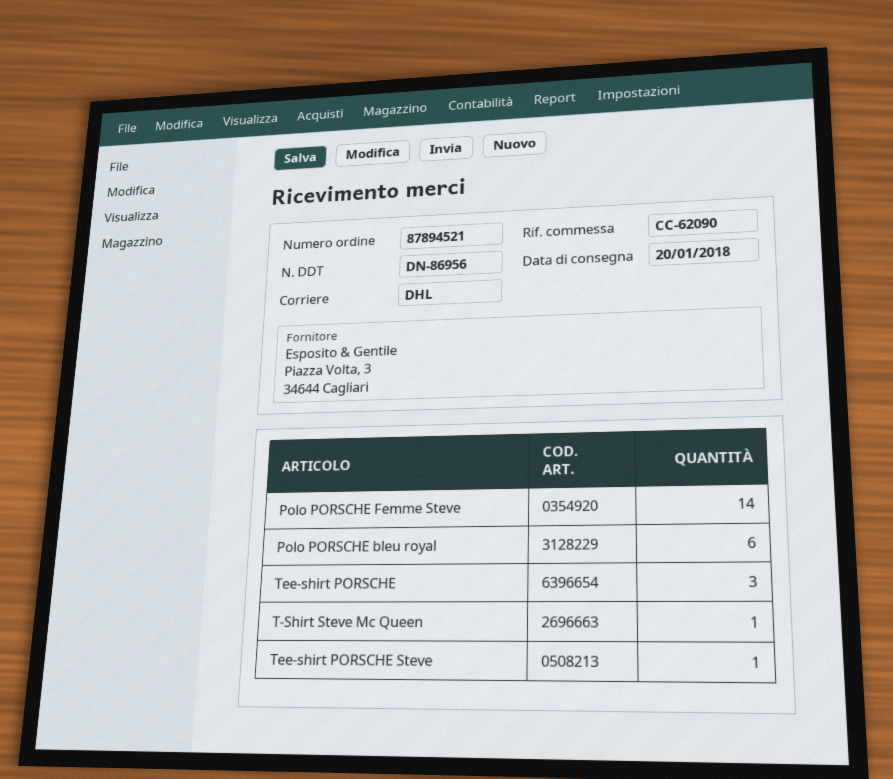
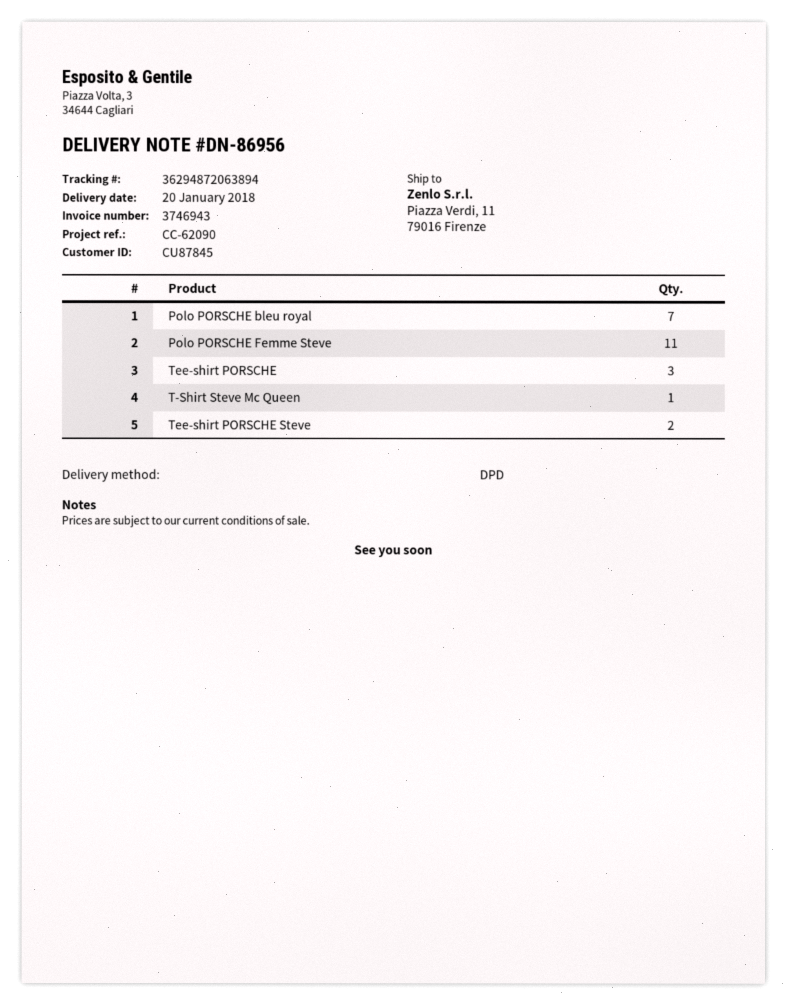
shipping method: DHL -> DPD
Polo PORSCHE Femme Steve: 14 -> 11
Polo PORSCHE bleu royal: 6 -> 7
Tee-shirt PORSCHE Steve: 1 -> 2

